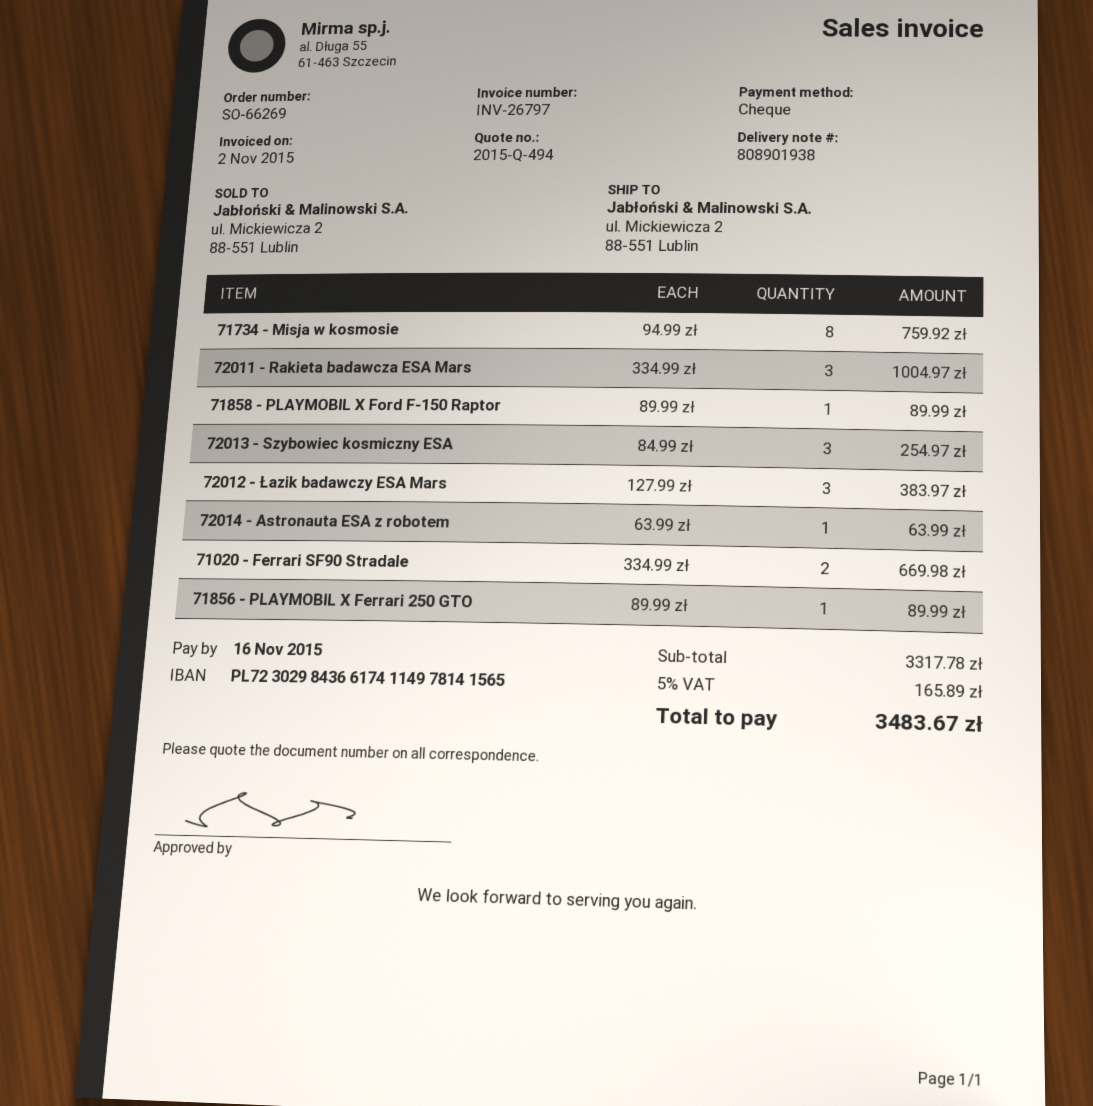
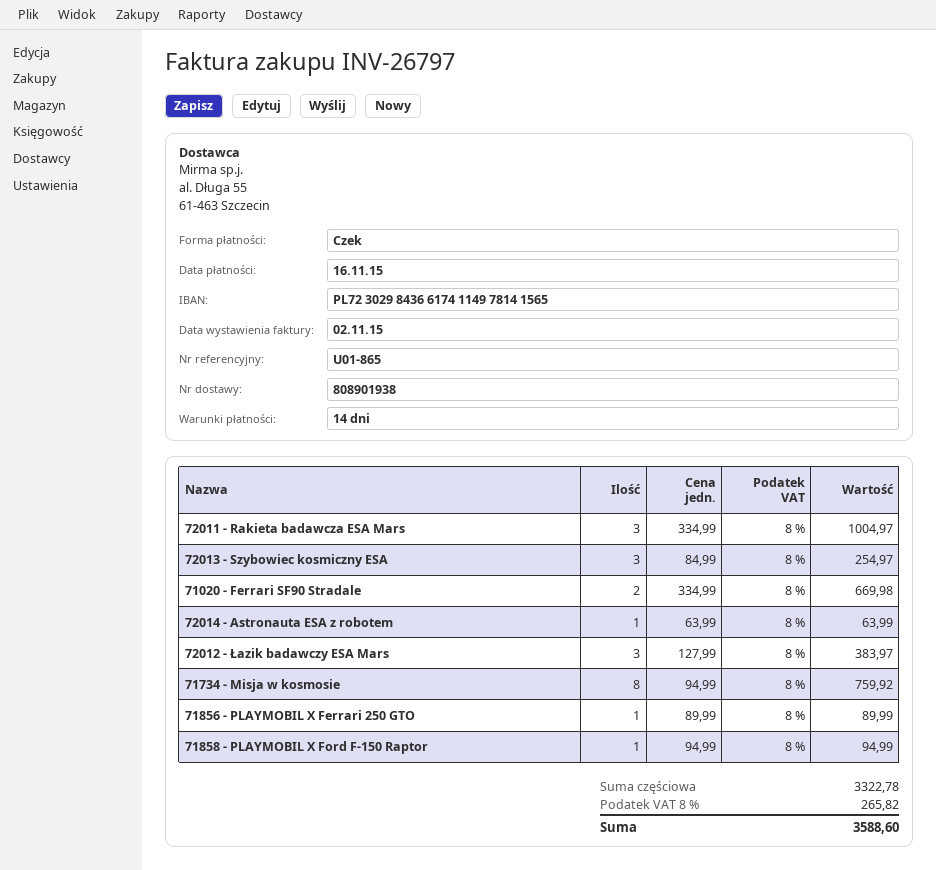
71858 - PLAYMOBIL X Ford F-150 Raptor: 1 x 89.99 = 89.99 -> 1 x 94.99 = 94.99
subtotal: 3317.78 -> 3322.78
tax: 5% = 165.89 -> 8% = 265.82
total: 3483.67 -> 3588.60

